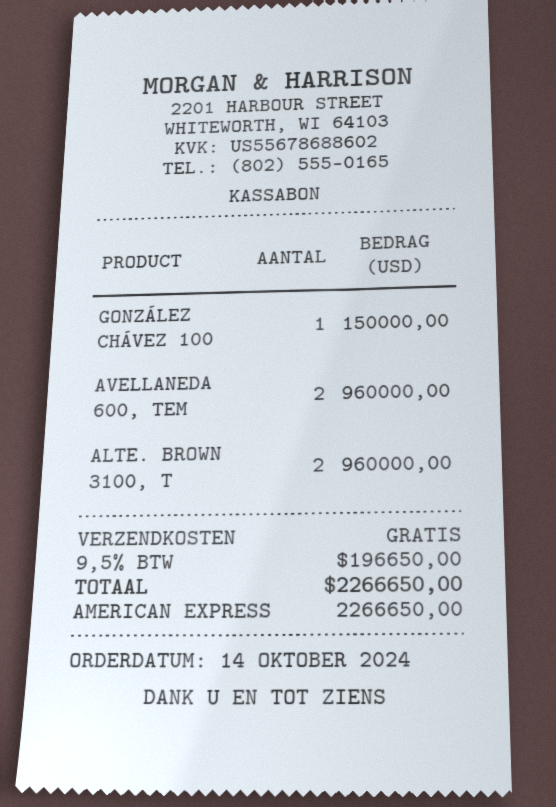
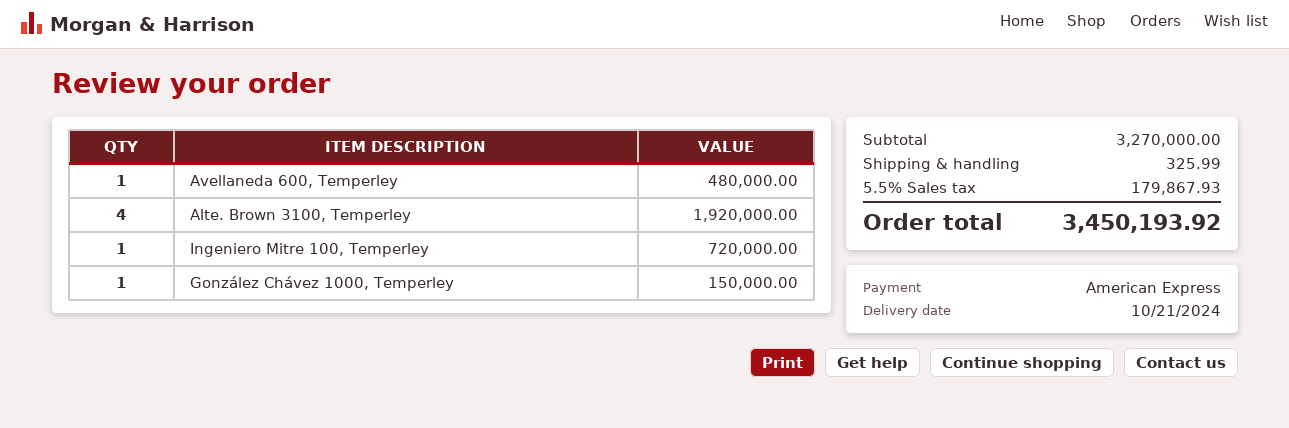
AVELLANEDA 600, TEM: 2 for 960000.00 -> 1 for 480000.00
ALTE. BROWN 3100, T: 2 for 960000.00 -> 4 for 1920000.00
Ingeniero Mitre 100, Temperley: none -> 1 for 720000.00
shipping: 0.00 -> 325.99
tax: 9.5% = 196650.00 -> 5.5% = 179867.93
total: 2266650.00 -> 3450193.92

